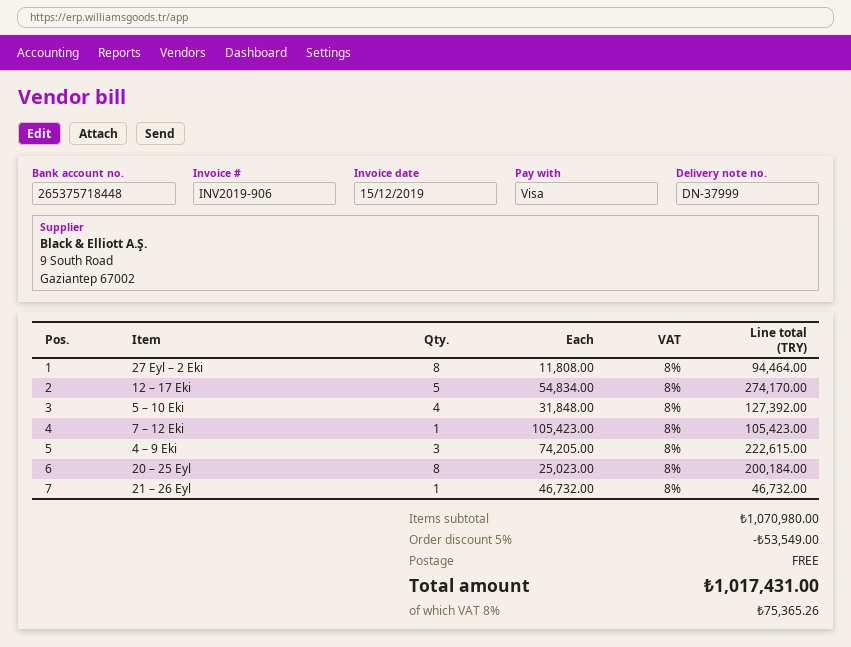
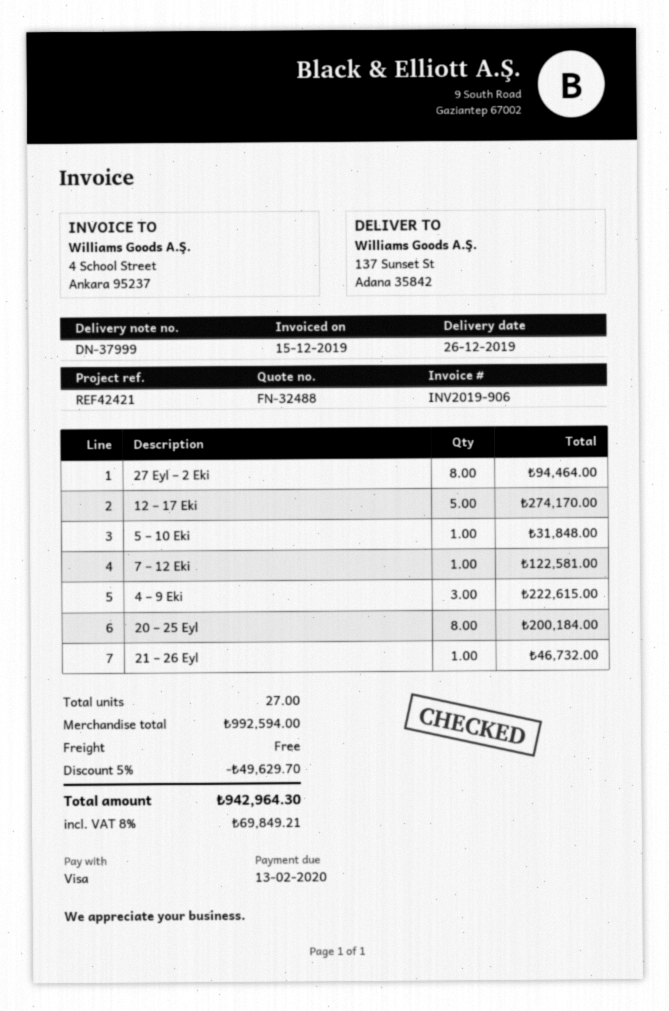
5 – 10 Eki: 4 for 127392.00 -> 1 for 31848.00
7 – 12 Eki: 1 for 105423.00 -> 1 for 122581.00
subtotal: 1070980.00 -> 992594.00
discount: 5% = 53549.00 -> 5% = 49629.70
tax: 8% = 75365.26 -> 8% = 69849.21
total: 1017431.00 -> 942964.30

